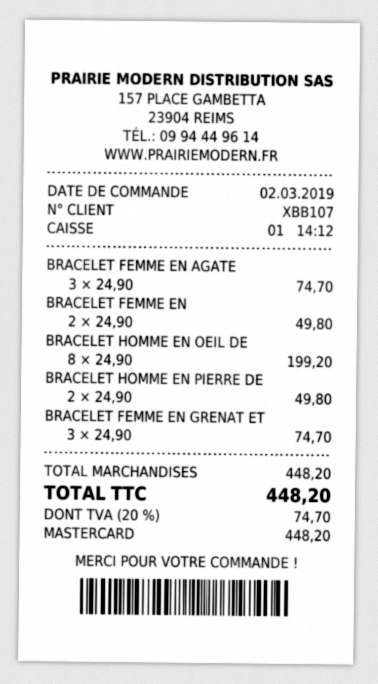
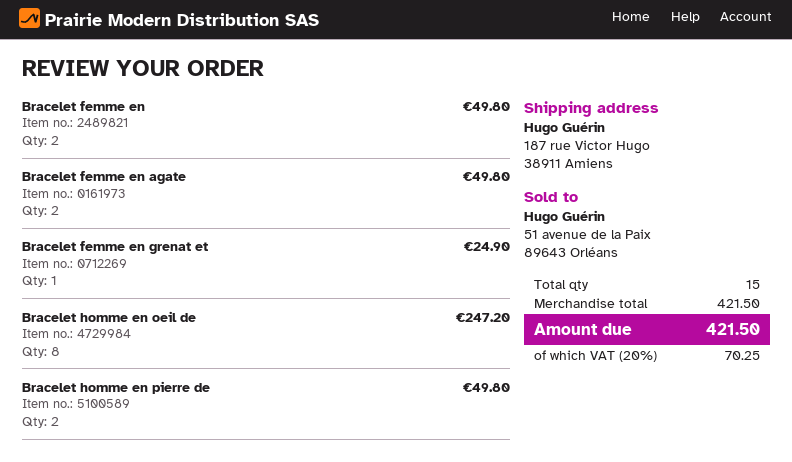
BRACELET FEMME EN AGATE: 3 for 74.70 -> 2 for 49.80
BRACELET HOMME EN OEIL DE: 8 for 199.20 -> 8 for 247.20
BRACELET FEMME EN GRENAT ET: 3 for 74.70 -> 1 for 24.90
subtotal: 448.20 -> 421.50
tax: 20% = 74.70 -> 20% = 70.25
total: 448.20 -> 421.50

